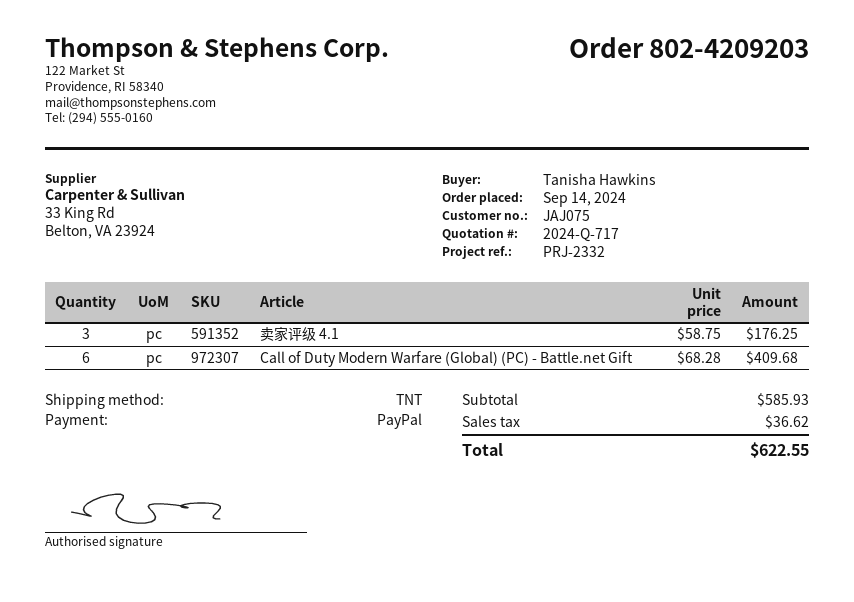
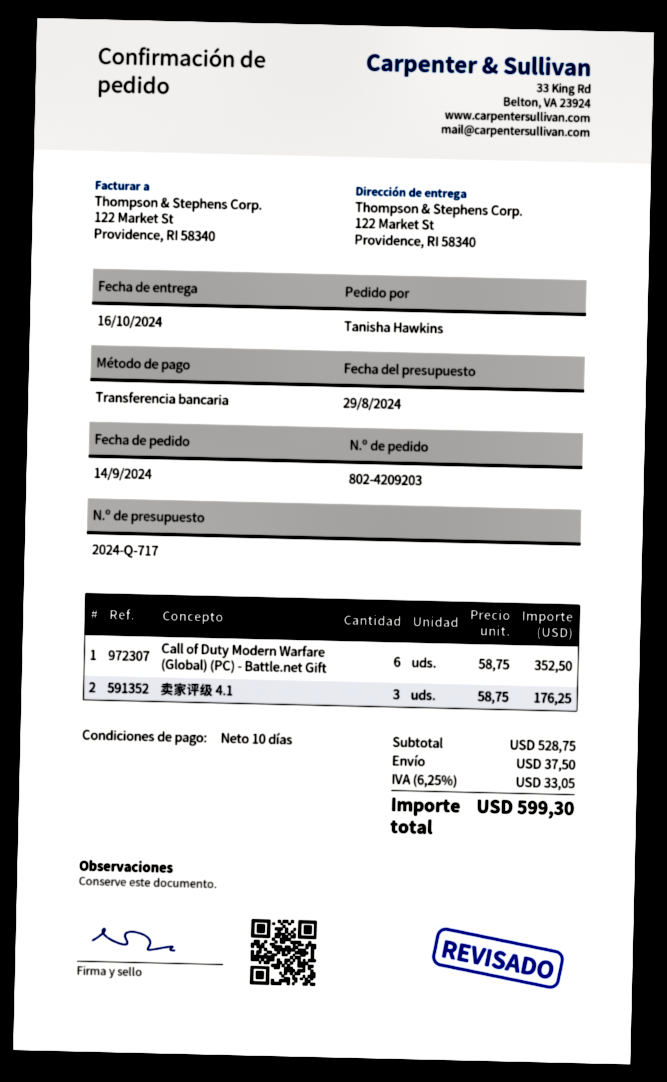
payment method: PayPal -> bank transfer
Call of Duty Modern Warfare (Global) (PC) - Battle.net Gift: 6 x 68.28 = 409.68 -> 6 x 58.75 = 352.50
subtotal: 585.93 -> 528.75
shipping: none -> 37.50
tax: 36.62 -> 33.05
total: 622.55 -> 599.30

